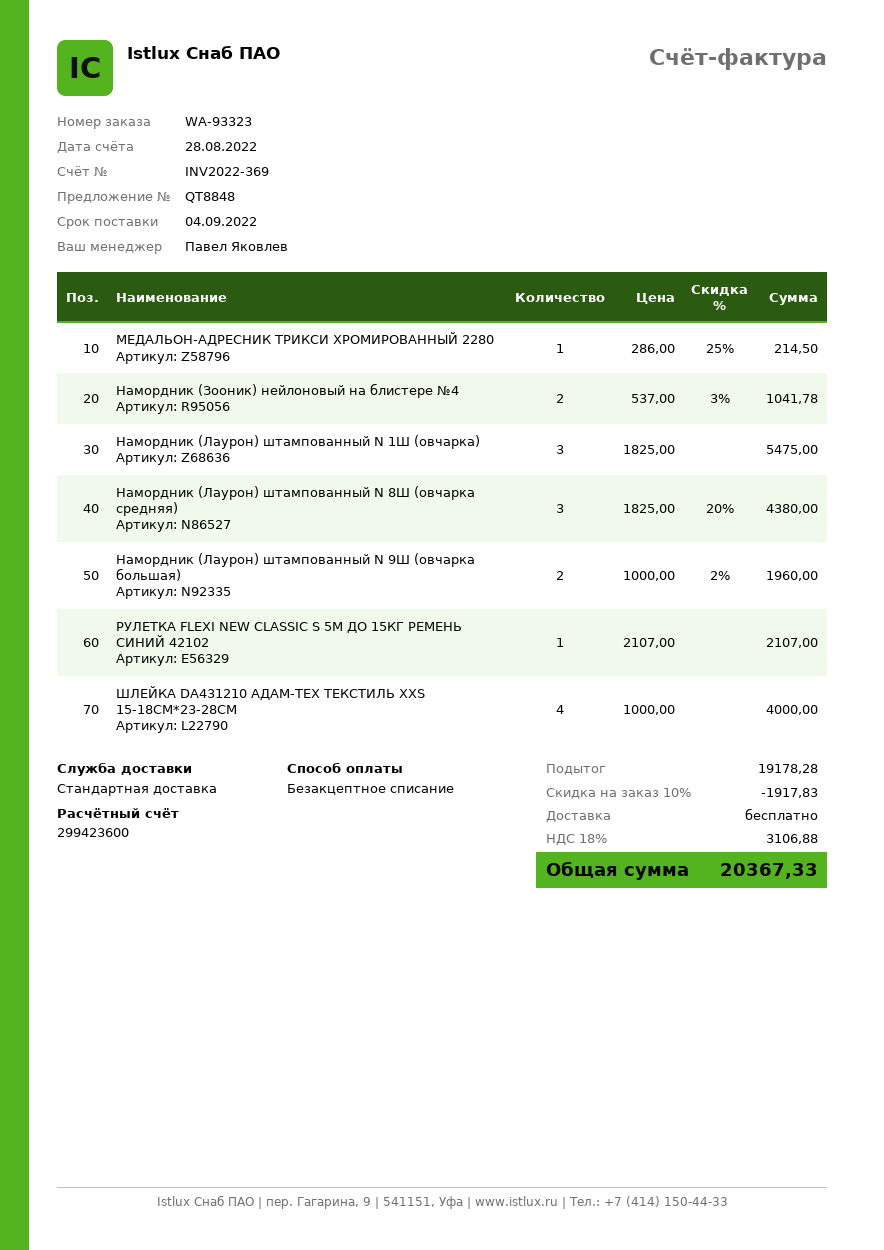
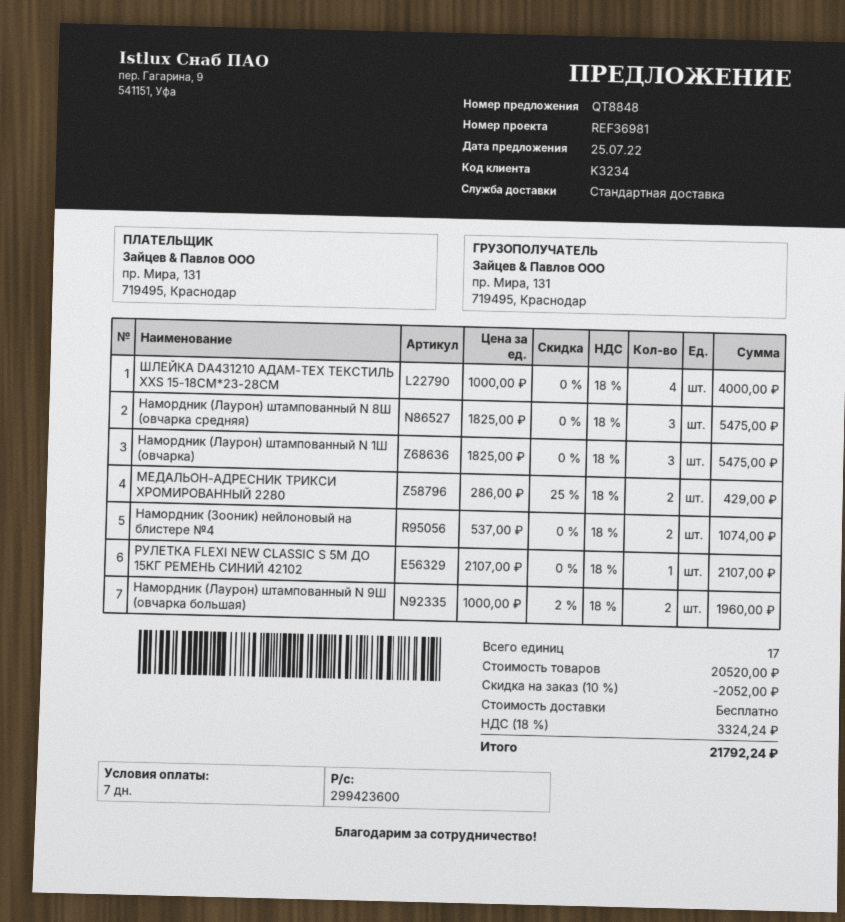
МЕДАЛЬОН-АДРЕСНИК ТРИКСИ ХРОМИРОВАННЫЙ 2280: 1 x 286.00 - 25% = 214.50 -> 2 x 286.00 - 25% = 429.00
Намордник (Зооник) нейлоновый на блистере №4: 2 x 537.00 - 3% = 1041.78 -> 2 x 537.00 = 1074.00
Намордник (Лаурон) штампованный N 8Ш (овчарка средняя): 3 x 1825.00 - 20% = 4380.00 -> 3 x 1825.00 = 5475.00
subtotal: 19178.28 -> 20520.00
discount: 10% = 1917.83 -> 10% = 2052.00
tax: 18% = 3106.88 -> 18% = 3324.24
total: 20367.33 -> 21792.24

